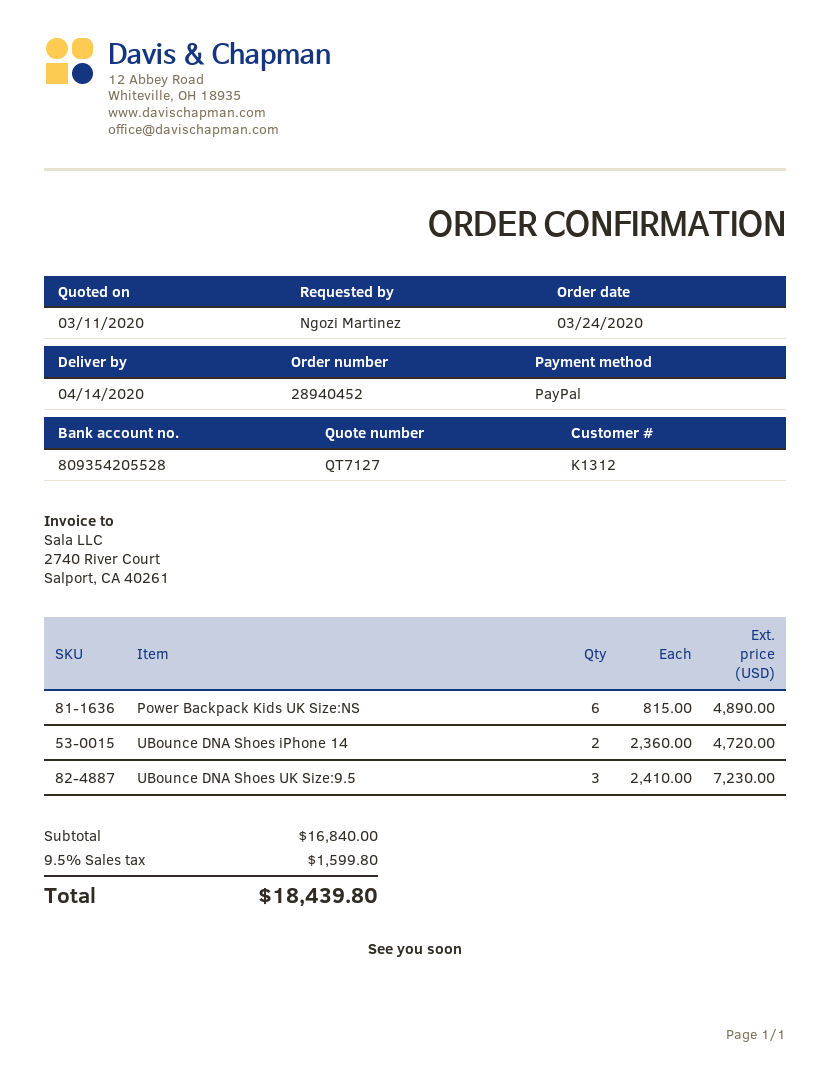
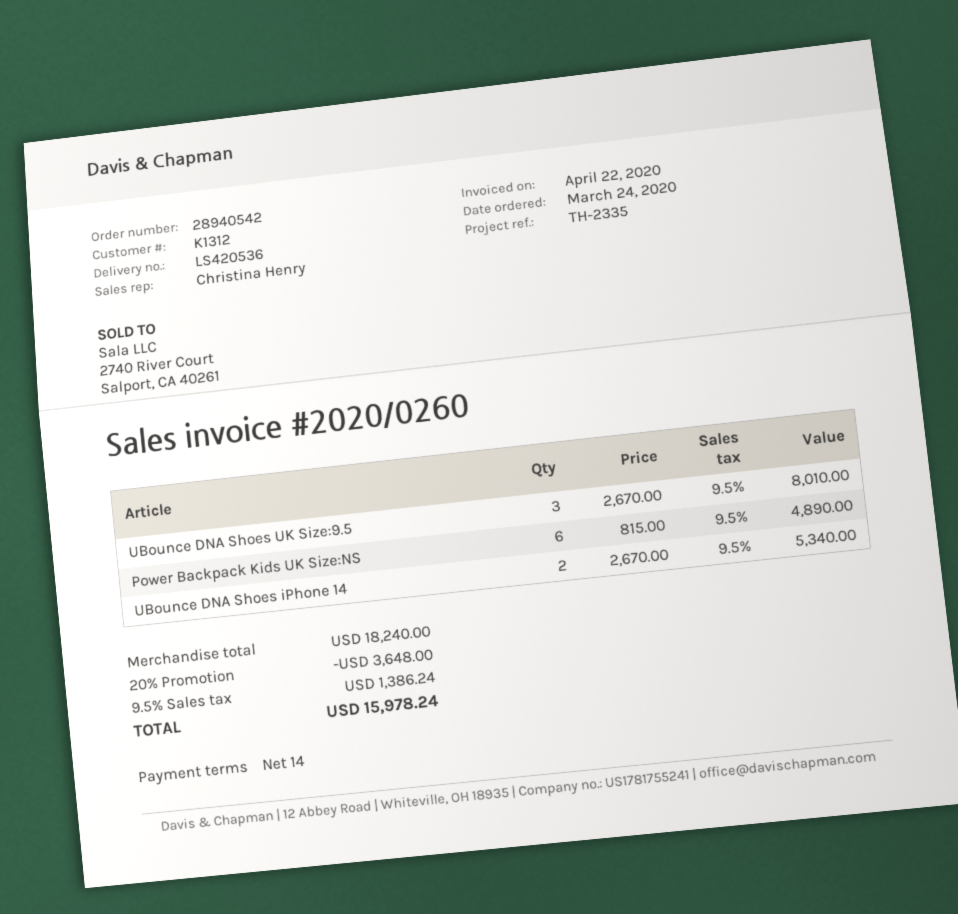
order number: 28940452 -> 28940542
UBounce DNA Shoes iPhone 14: 2 x 2360.00 = 4720.00 -> 2 x 2670.00 = 5340.00
UBounce DNA Shoes UK Size:9.5: 3 x 2410.00 = 7230.00 -> 3 x 2670.00 = 8010.00
subtotal: 16840.00 -> 18240.00
discount: none -> 20% = 3648.00
tax: 9.5% = 1599.80 -> 9.5% = 1386.24
total: 18439.80 -> 15978.24

